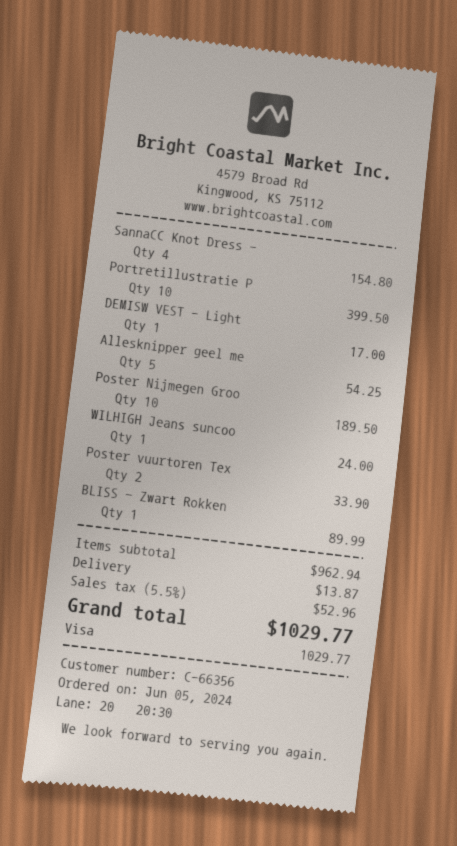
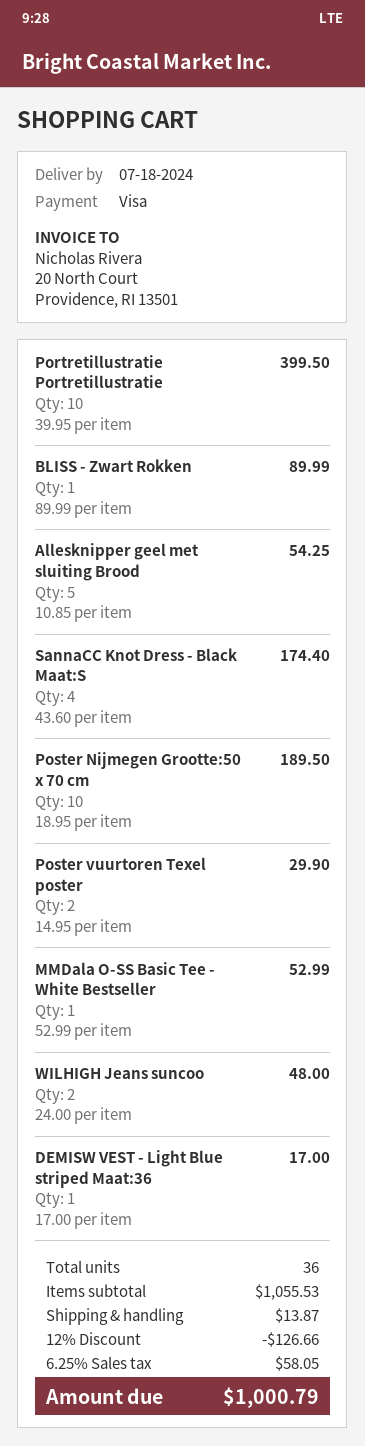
SannaCC Knot Dress -: 4 for 154.80 -> 4 for 174.40
WILHIGH Jeans suncoo: 1 for 24.00 -> 2 for 48.00
Poster vuurtoren Tex: 2 for 33.90 -> 2 for 29.90
MMDala O-SS Basic Tee - White Bestseller: none -> 1 for 52.99
subtotal: 962.94 -> 1055.53
discount: none -> 12% = 126.66
tax: 5.5% = 52.96 -> 6.25% = 58.05
total: 1029.77 -> 1000.79

